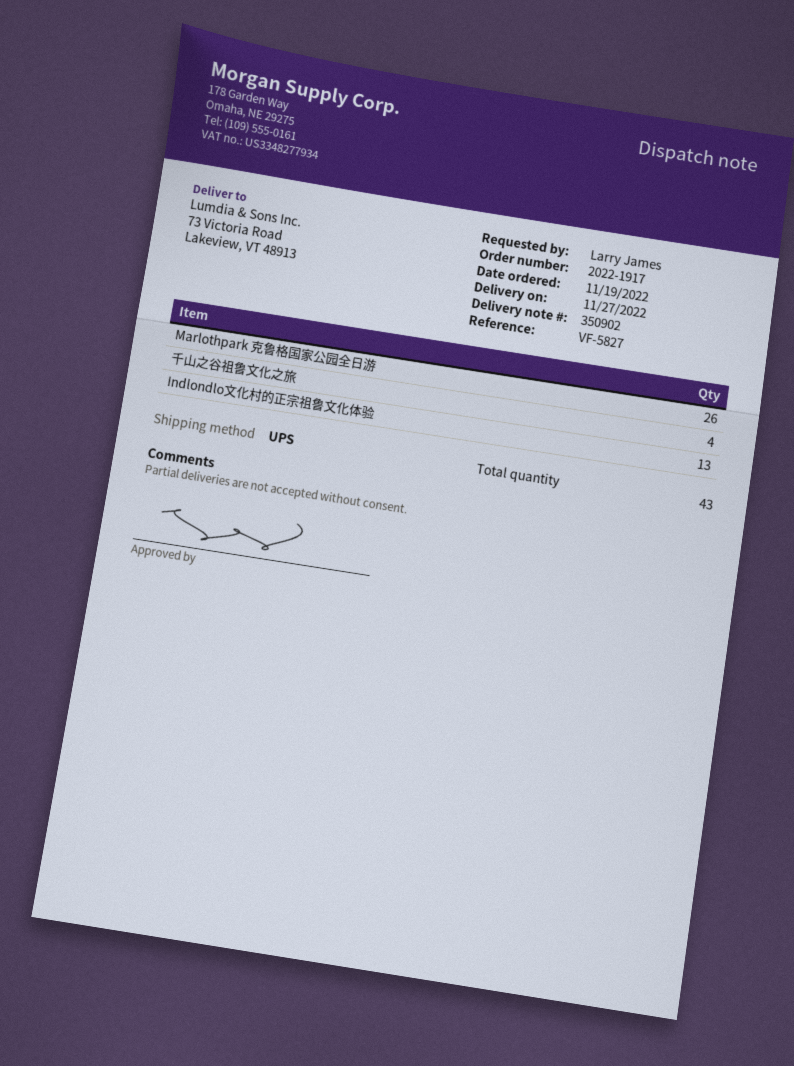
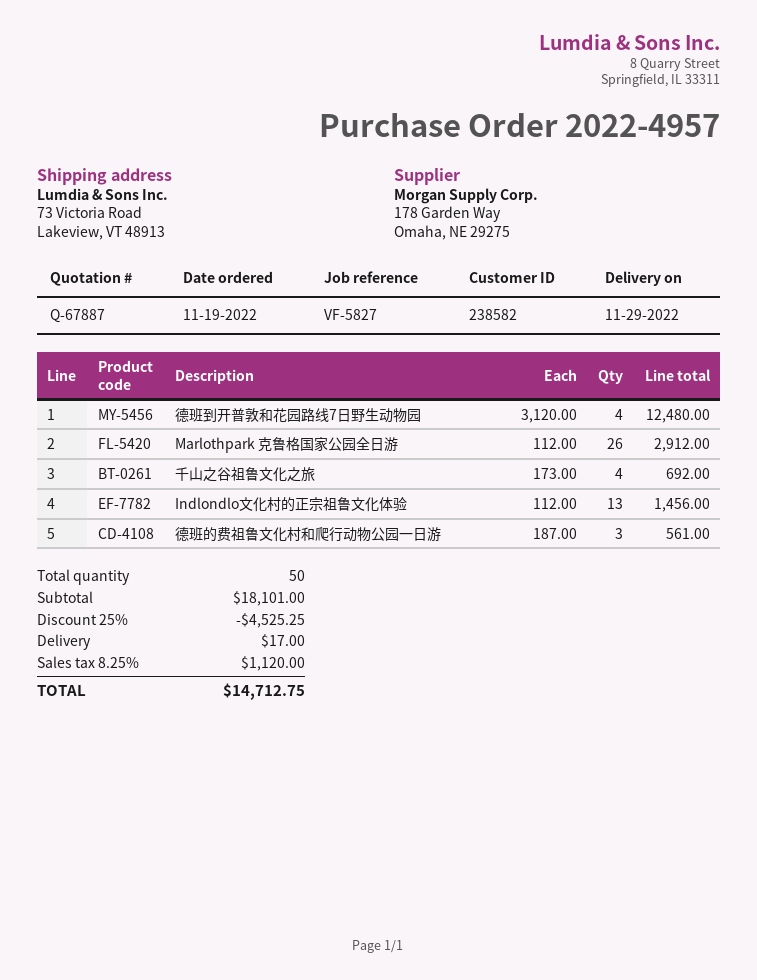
order number: 2022-1917 -> 2022-4957
delivery date: 2022-11-27 -> 2022-11-29
德班到开普敦和花园路线7日野生动物园: none -> 4
德班的费祖鲁文化村和爬行动物公园一日游: none -> 3
total quantity: 43 -> 50

